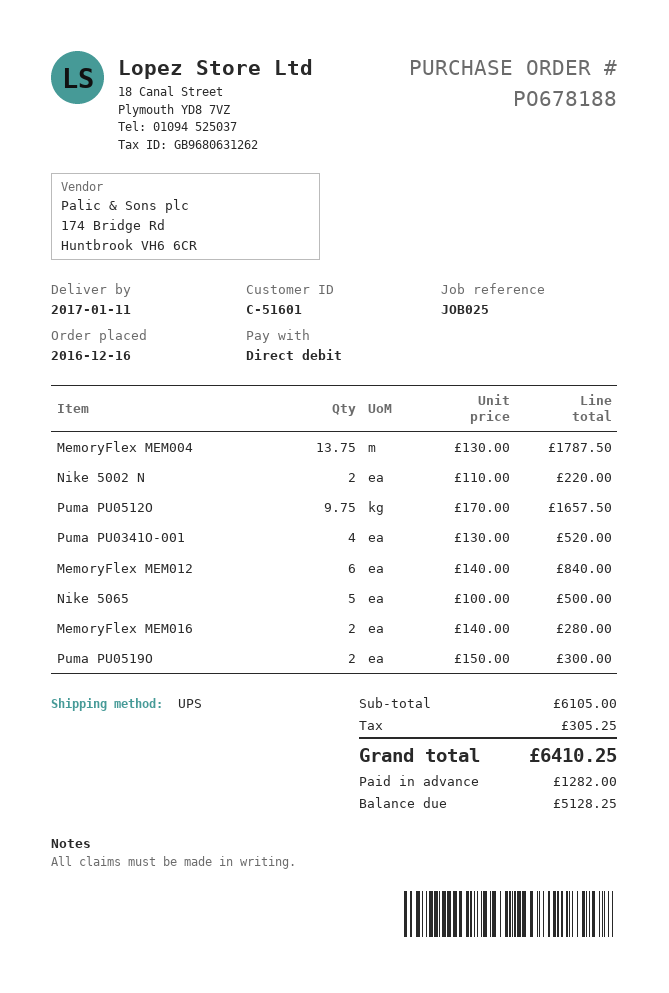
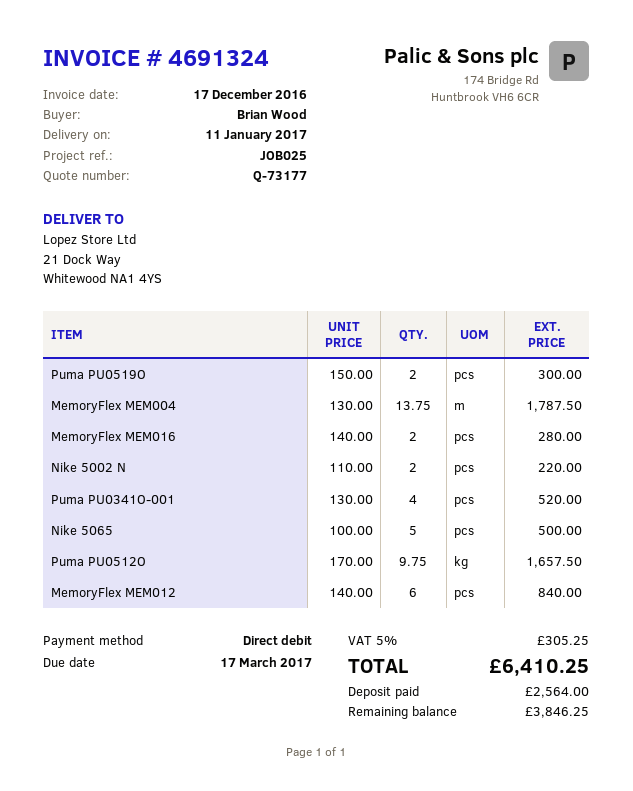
deposit: 1282.00 -> 2564.00
balance: 5128.25 -> 3846.25

